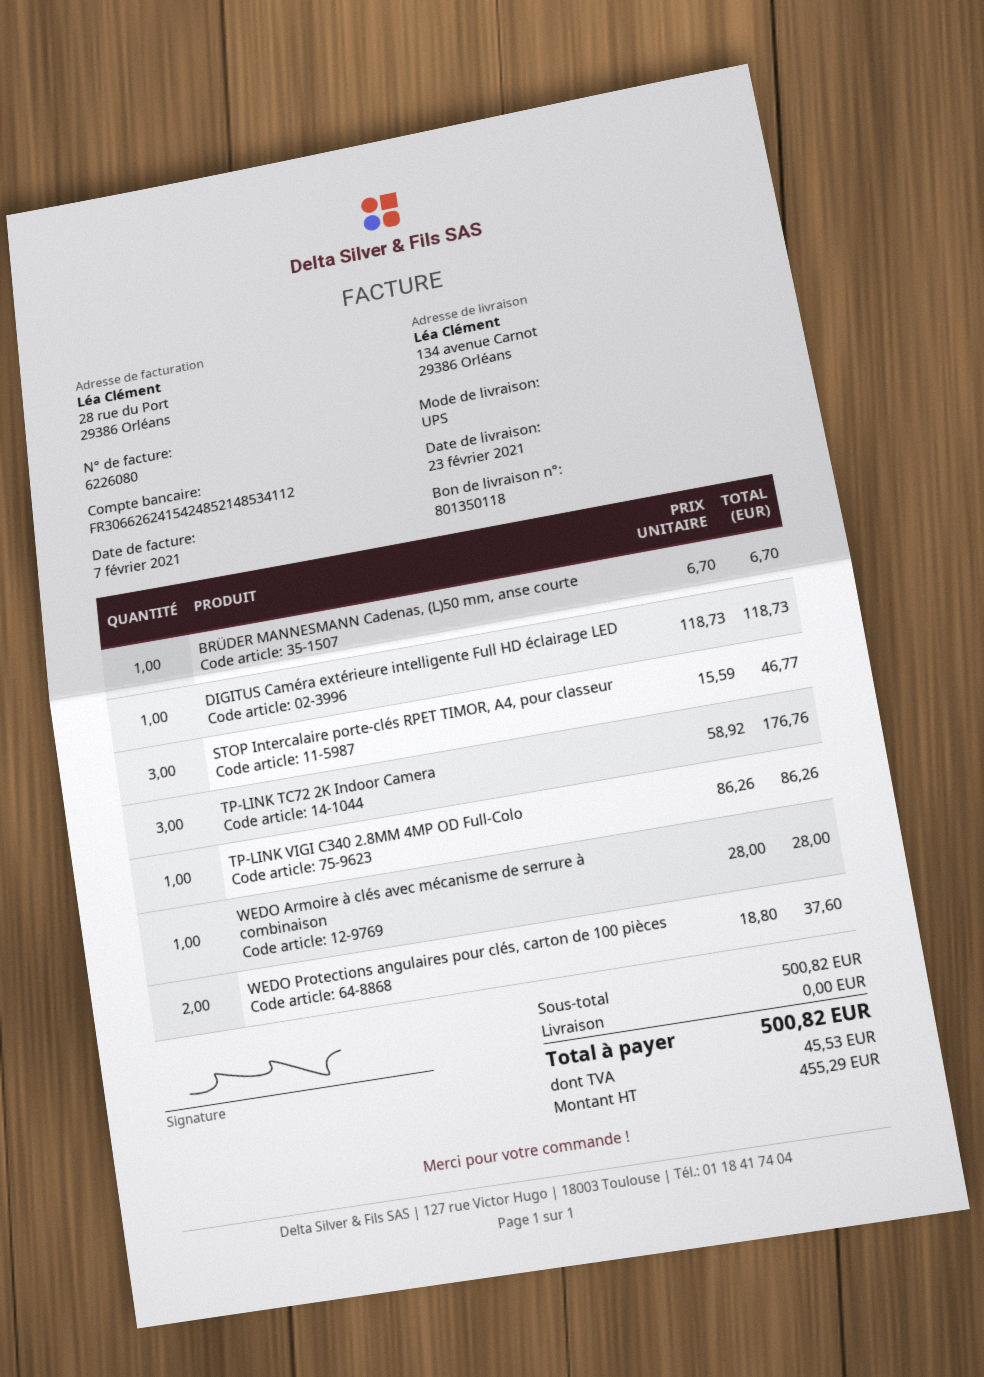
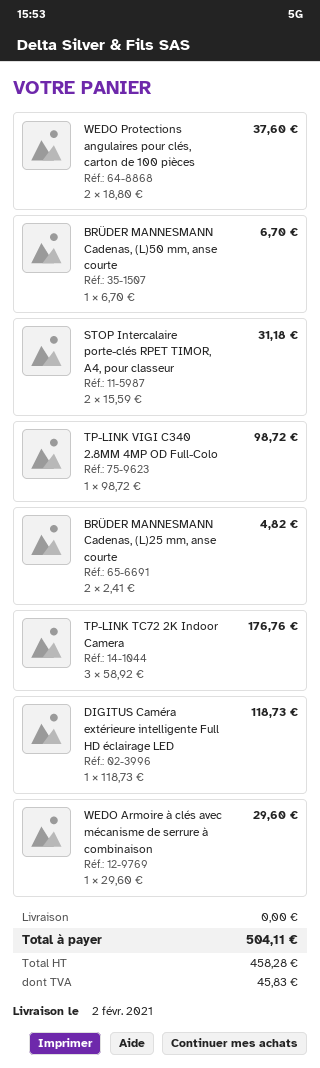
delivery date: 2021-02-23 -> 2021-02-02
STOP Intercalaire porte-clés RPET TIMOR, A4, pour classeur: 3 x 15.59 = 46.77 -> 2 x 15.59 = 31.18
TP-LINK VIGI C340 2.8MM 4MP OD Full-Colo: 1 x 86.26 = 86.26 -> 1 x 98.72 = 98.72
WEDO Armoire à clés avec mécanisme de serrure à combinaison: 1 x 28.00 = 28.00 -> 1 x 29.60 = 29.60
BRÜDER MANNESMANN Cadenas, (L)25 mm, anse courte: none -> 2 x 2.41 = 4.82
net: 455.29 -> 458.28
tax: 45.53 -> 45.83
total: 500.82 -> 504.11

